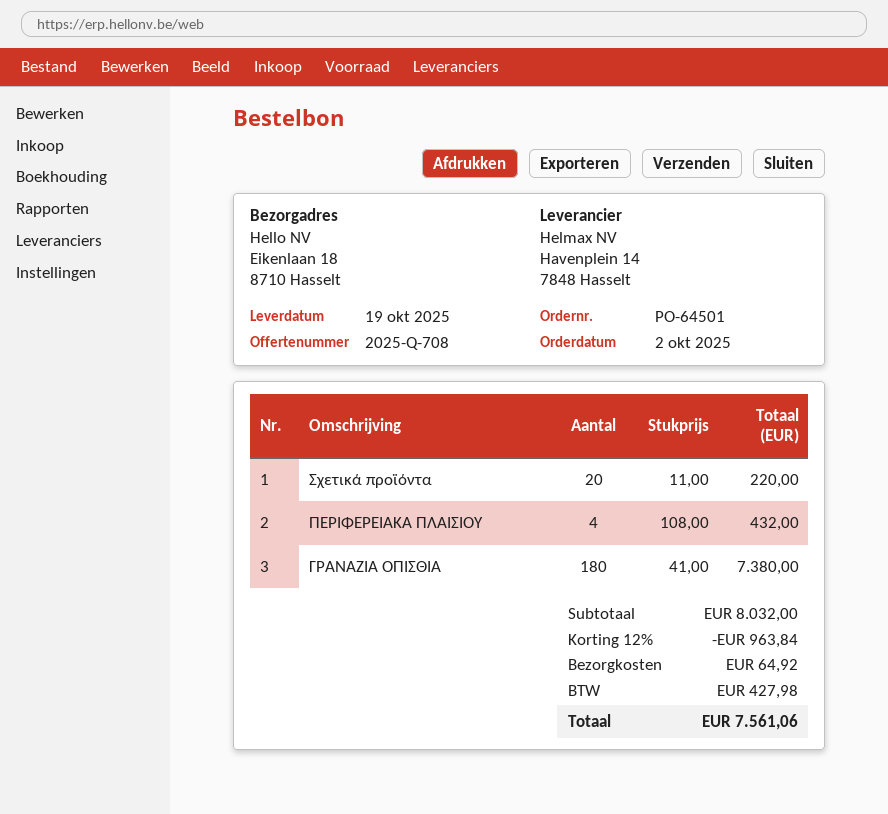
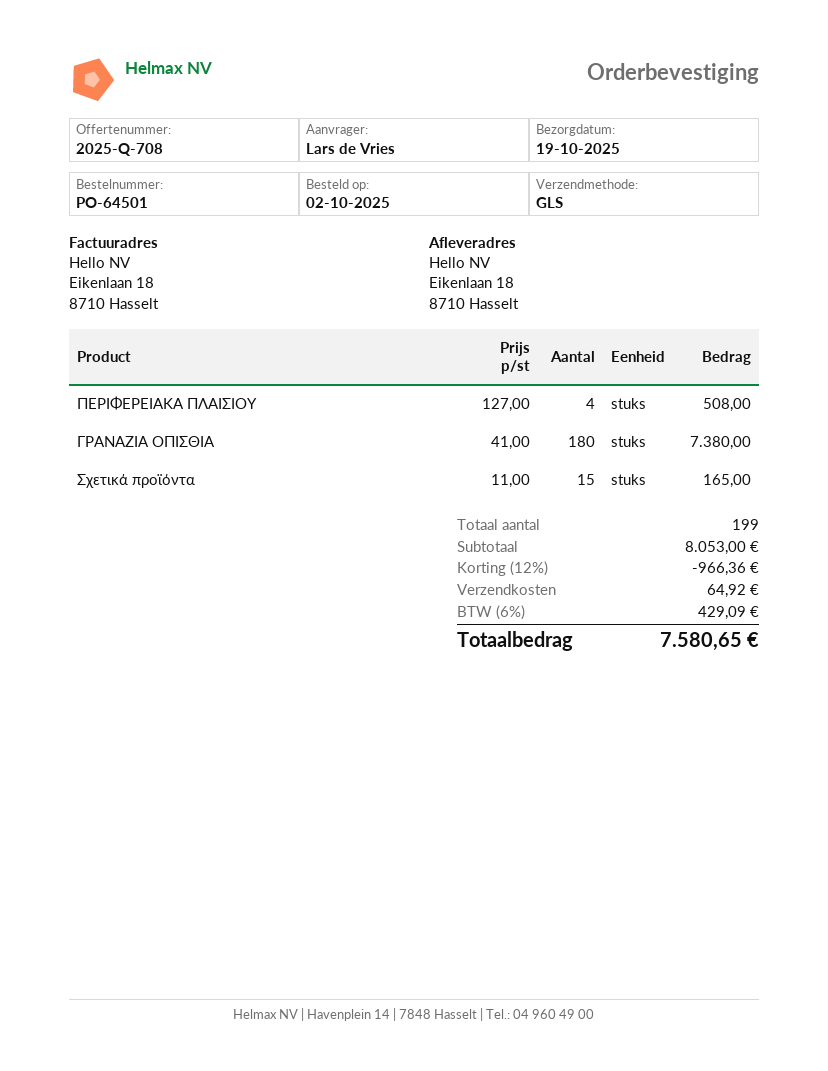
Σχετικά προϊόντα: 20 x 11.00 = 220.00 -> 15 x 11.00 = 165.00
ΠΕΡΙΦΕΡΕΙΑΚΑ ΠΛΑΙΣΙΟΥ: 4 x 108.00 = 432.00 -> 4 x 127.00 = 508.00
subtotal: 8032.00 -> 8053.00
discount: 12% = 963.84 -> 12% = 966.36
tax: 427.98 -> 429.09
total: 7561.06 -> 7580.65

